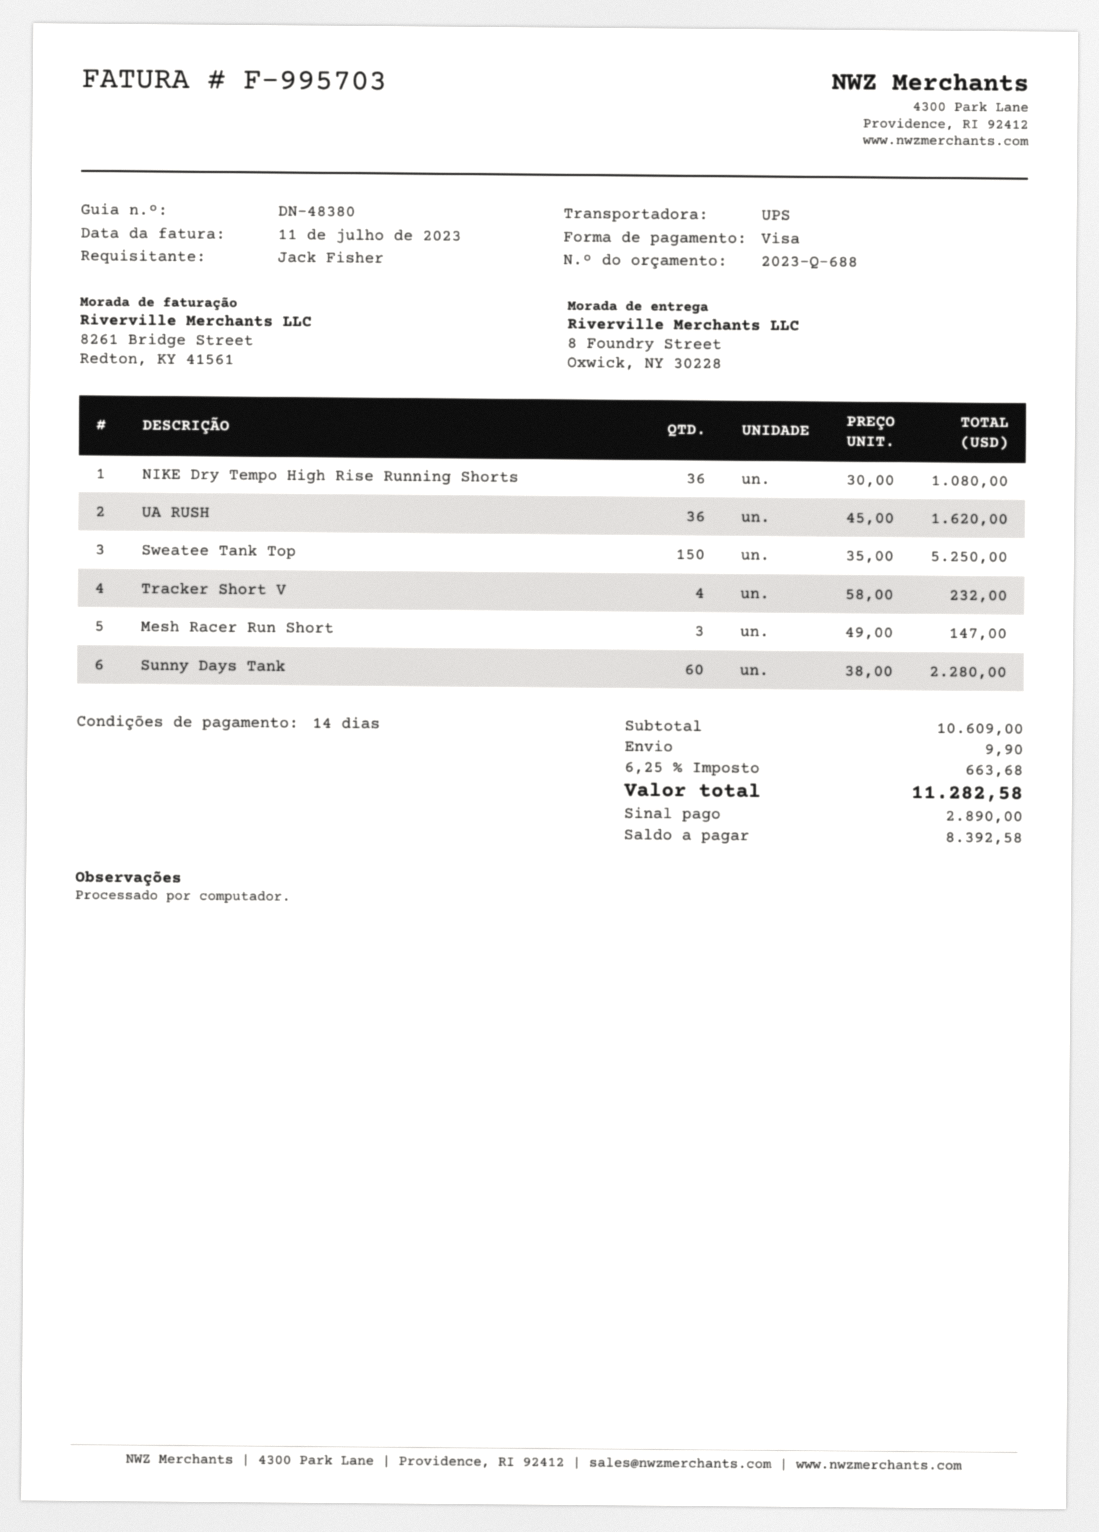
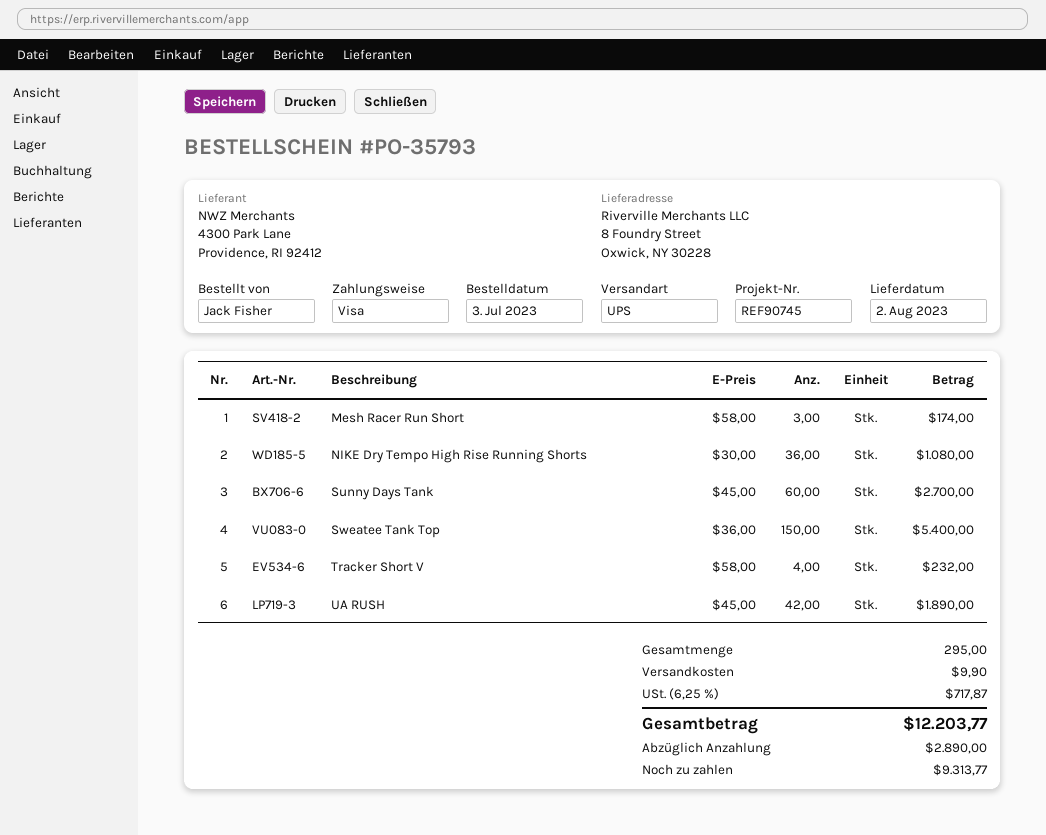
UA RUSH: 36 x 45.00 = 1620.00 -> 42 x 45.00 = 1890.00
Sweatee Tank Top: 150 x 35.00 = 5250.00 -> 150 x 36.00 = 5400.00
Mesh Racer Run Short: 3 x 49.00 = 147.00 -> 3 x 58.00 = 174.00
Sunny Days Tank: 60 x 38.00 = 2280.00 -> 60 x 45.00 = 2700.00
tax: 6.25% = 663.68 -> 6.25% = 717.87
total: 11282.58 -> 12203.77
balance: 8392.58 -> 9313.77

